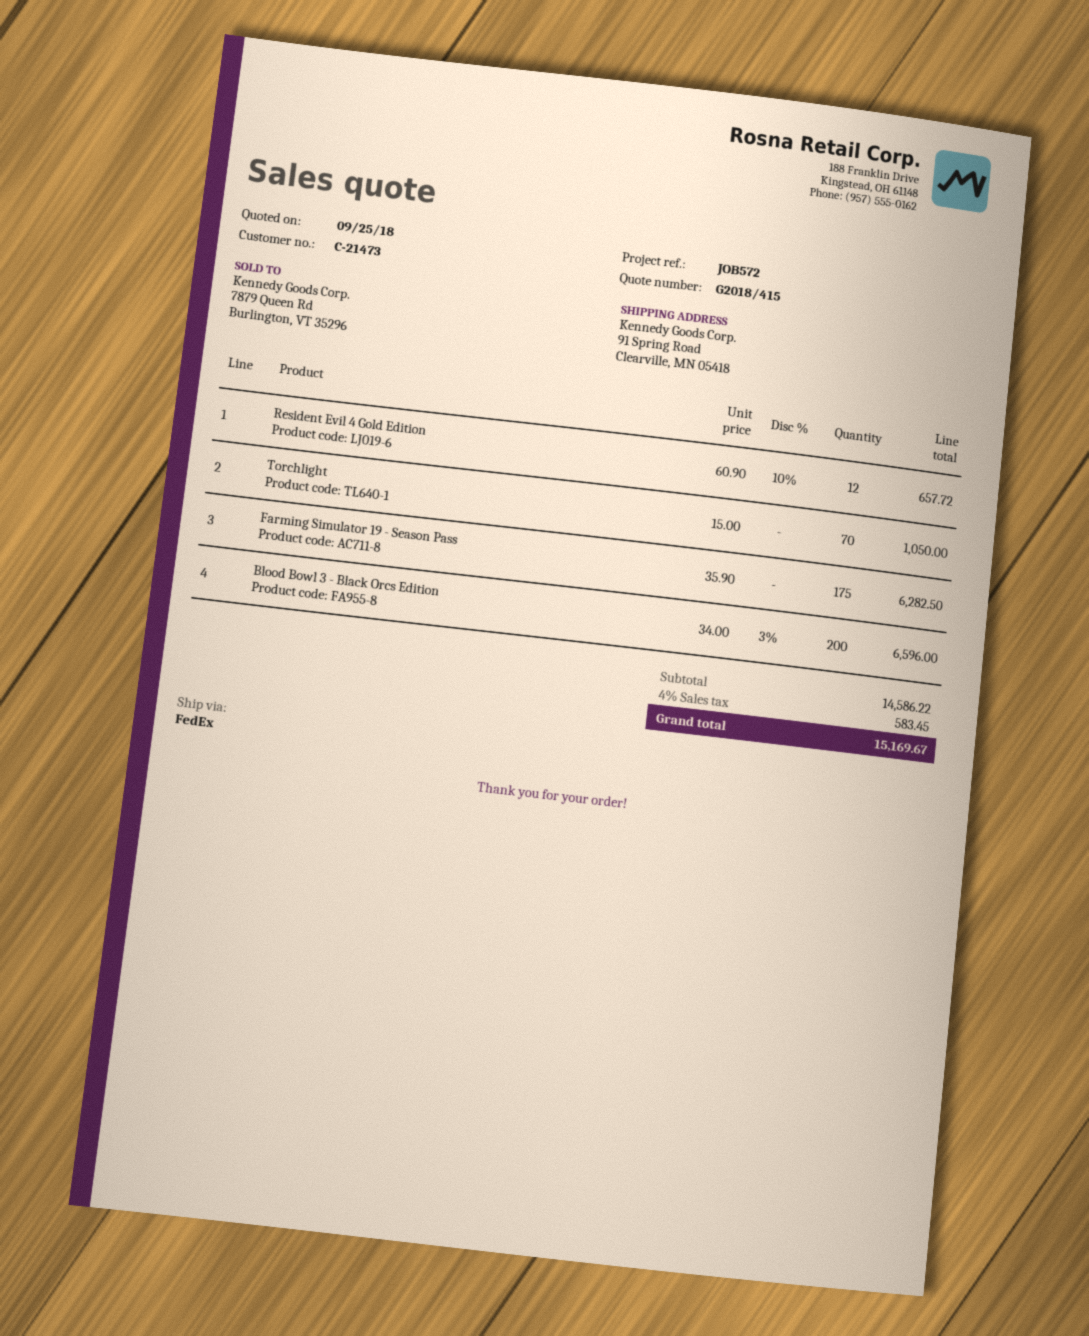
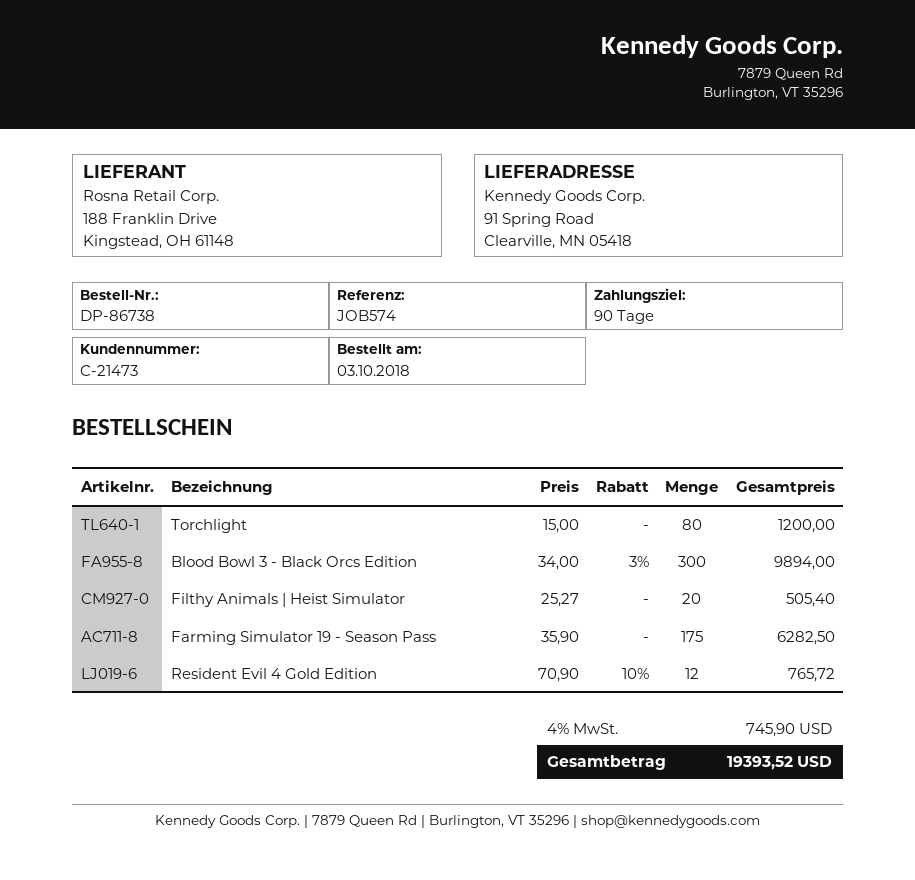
reference: JOB572 -> JOB574
Resident Evil 4 Gold Edition: 12 x 60.90 - 10% = 657.72 -> 12 x 70.90 - 10% = 765.72
Torchlight: 70 x 15.00 = 1050.00 -> 80 x 15.00 = 1200.00
Blood Bowl 3 - Black Orcs Edition: 200 x 34.00 - 3% = 6596.00 -> 300 x 34.00 - 3% = 9894.00
Filthy Animals | Heist Simulator: none -> 20 x 25.27 = 505.40
tax: 4% = 583.45 -> 4% = 745.90
total: 15169.67 -> 19393.52

